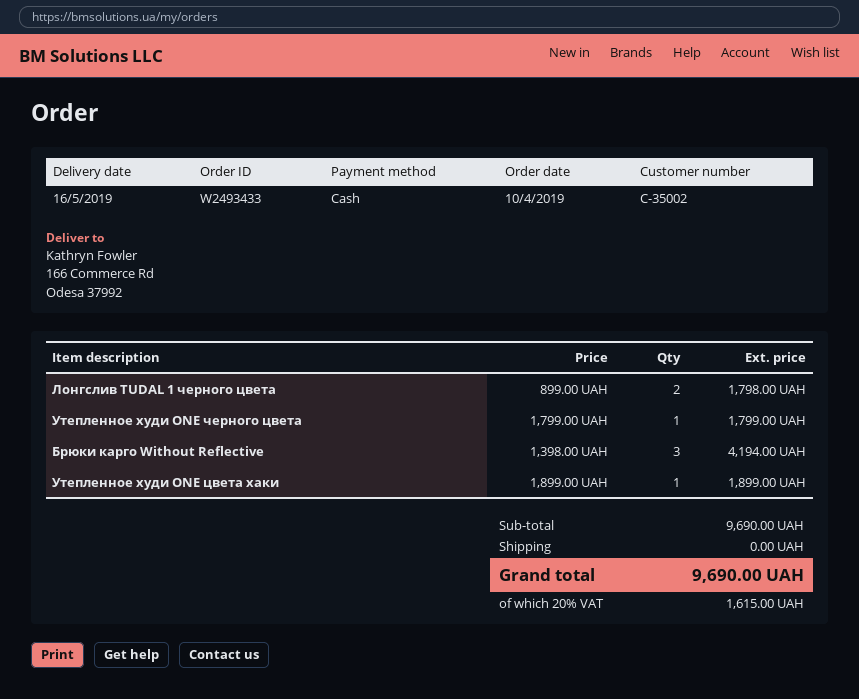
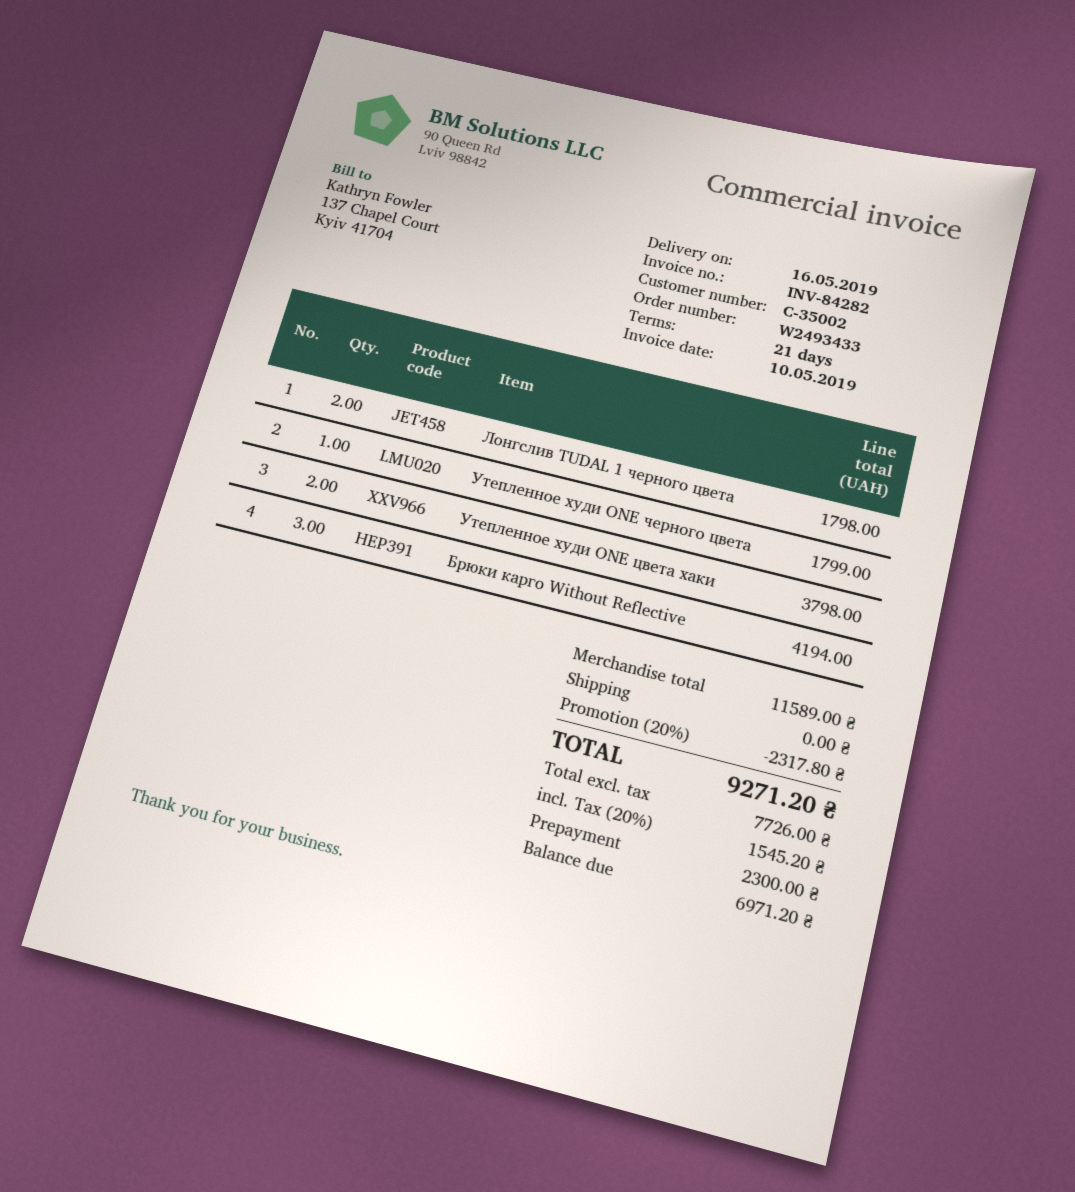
Утепленное худи ONE цвета хаки: 1 for 1899.00 -> 2 for 3798.00
subtotal: 9690.00 -> 11589.00
discount: none -> 20% = 2317.80
tax: 20% = 1615.00 -> 20% = 1545.20
total: 9690.00 -> 9271.20

